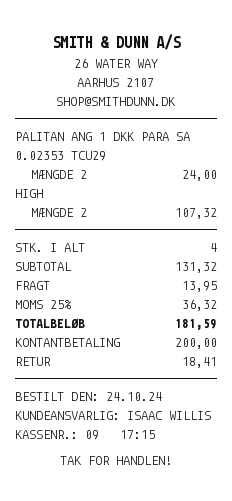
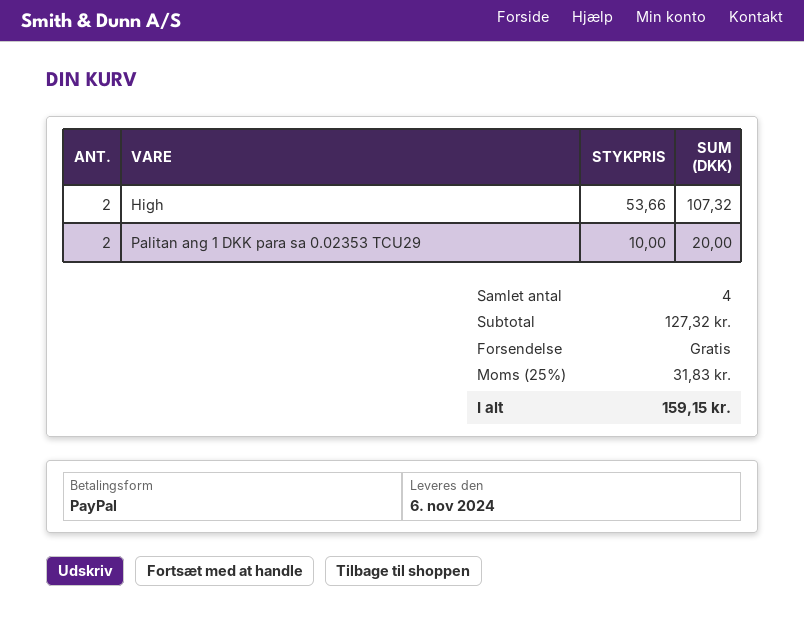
payment method: cash -> PayPal
PALITAN ANG 1 DKK PARA SA 0.02353 TCU29: 2 for 24.00 -> 2 for 20.00
subtotal: 131.32 -> 127.32
shipping: 13.95 -> 0.00
tax: 25% = 36.32 -> 25% = 31.83
total: 181.59 -> 159.15

